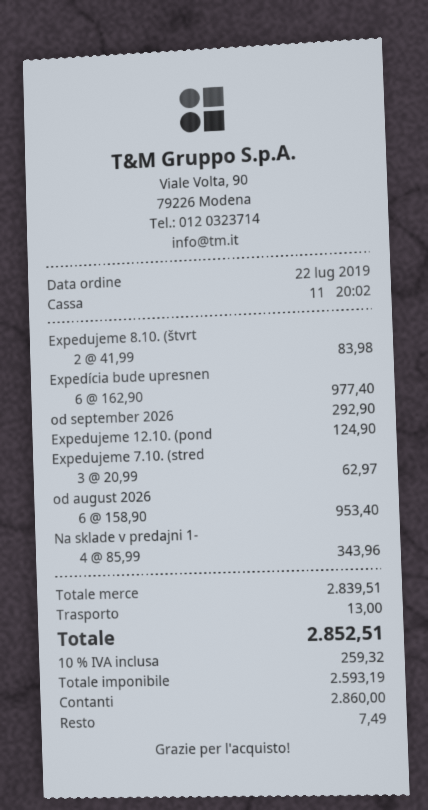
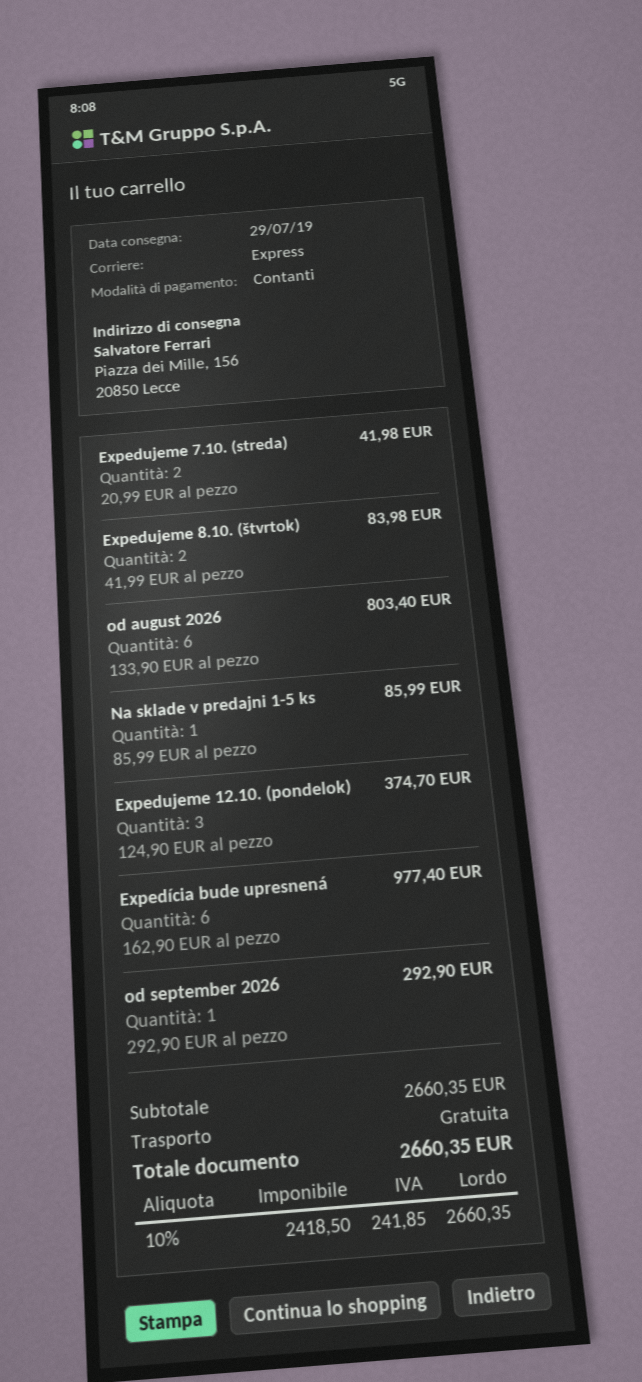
Expedujeme 12.10. (pond: 1 x 124.90 = 124.90 -> 3 x 124.90 = 374.70
Expedujeme 7.10. (stred: 3 x 20.99 = 62.97 -> 2 x 20.99 = 41.98
od august 2026: 6 x 158.90 = 953.40 -> 6 x 133.90 = 803.40
Na sklade v predajni 1-: 4 x 85.99 = 343.96 -> 1 x 85.99 = 85.99
subtotal: 2839.51 -> 2660.35
shipping: 13.00 -> 0.00
net: 2593.19 -> 2418.50
tax: 10% = 259.32 -> 10% = 241.85
total: 2852.51 -> 2660.35

